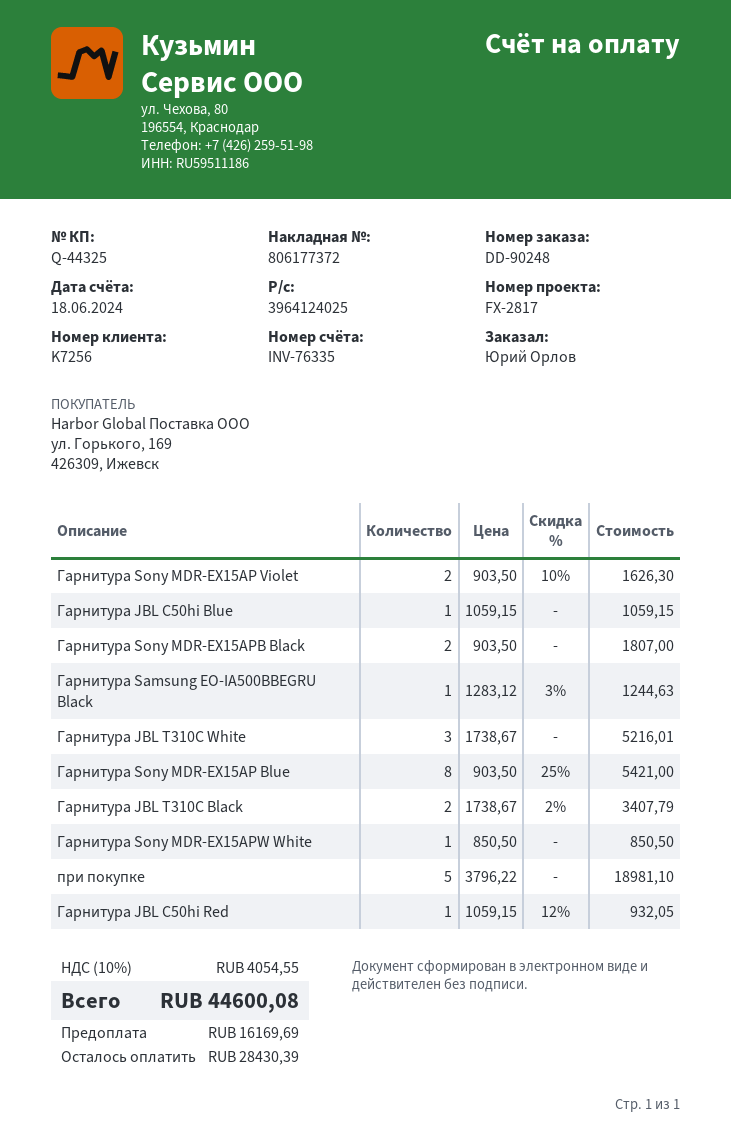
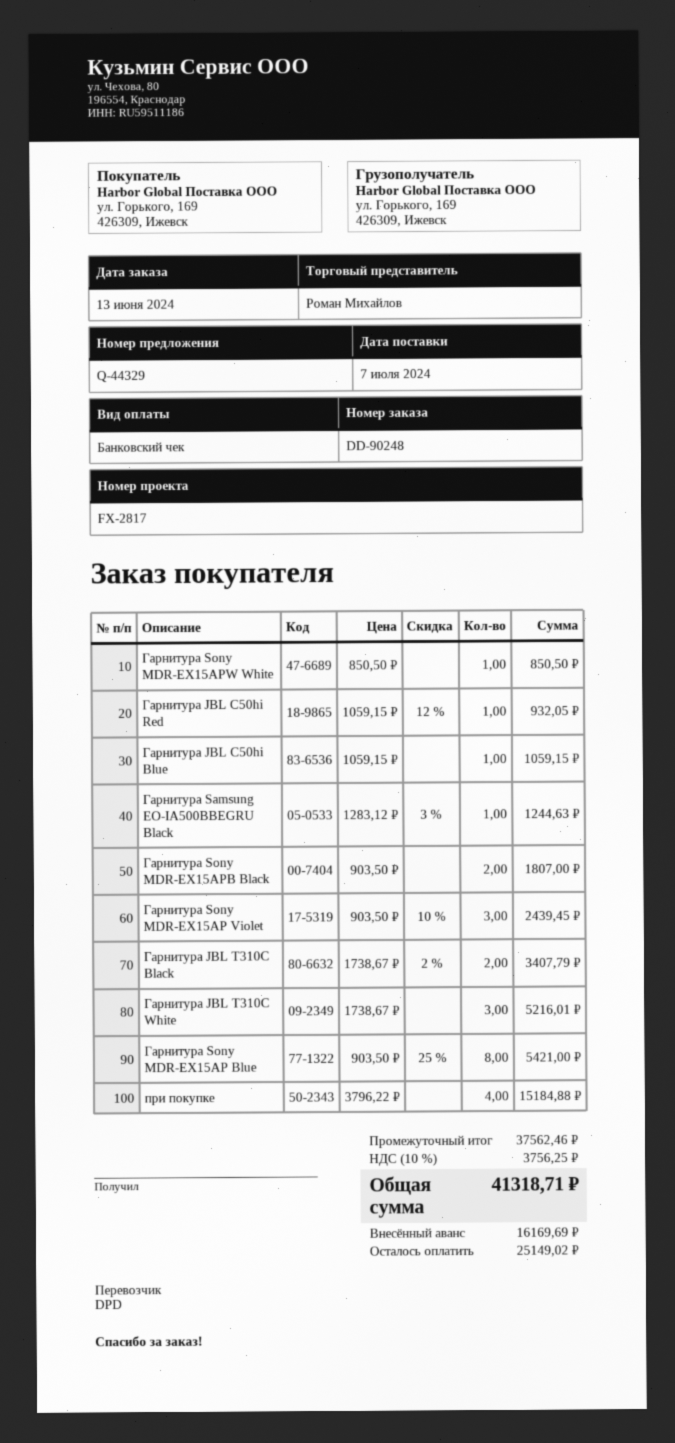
quote number: Q-44325 -> Q-44329
Гарнитура Sony MDR-EX15AP Violet: 2 x 903.50 - 10% = 1626.30 -> 3 x 903.50 - 10% = 2439.45
при покупке: 5 x 3796.22 = 18981.10 -> 4 x 3796.22 = 15184.88
tax: 10% = 4054.55 -> 10% = 3756.25
total: 44600.08 -> 41318.71
balance: 28430.39 -> 25149.02

